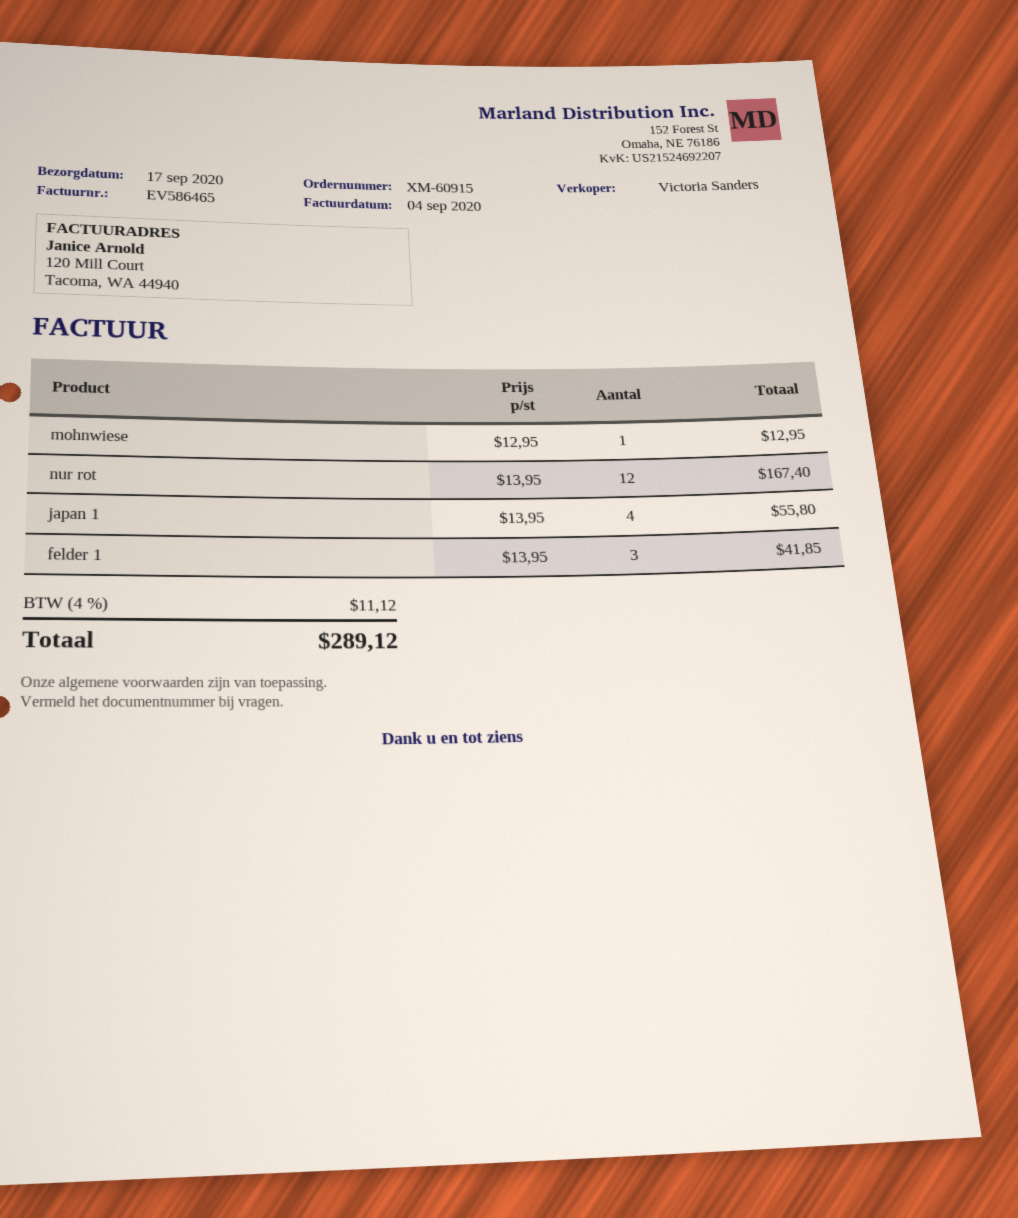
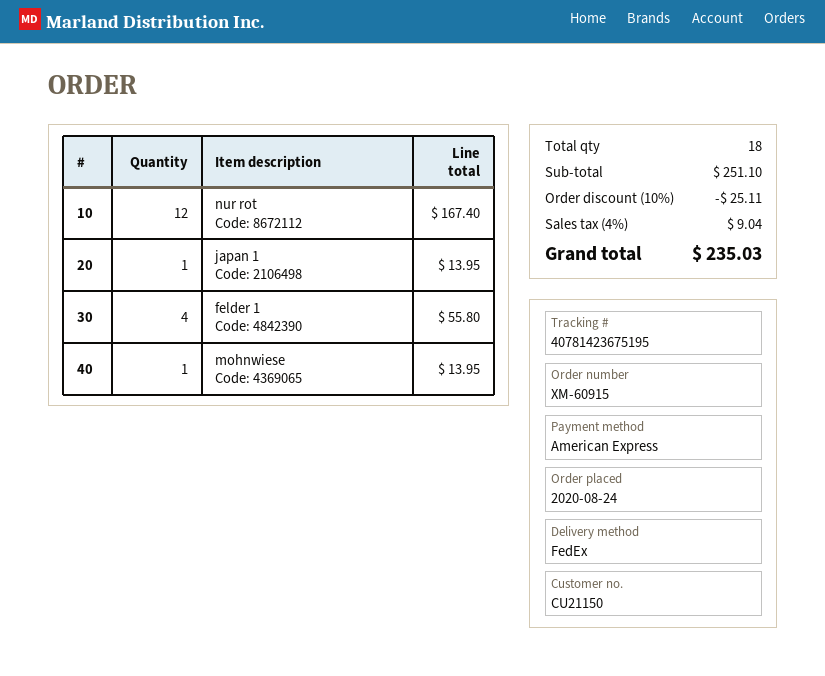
mohnwiese: 1 for 12.95 -> 1 for 13.95
japan 1: 4 for 55.80 -> 1 for 13.95
felder 1: 3 for 41.85 -> 4 for 55.80
discount: none -> 10% = 25.11
tax: 4% = 11.12 -> 4% = 9.04
total: 289.12 -> 235.03

